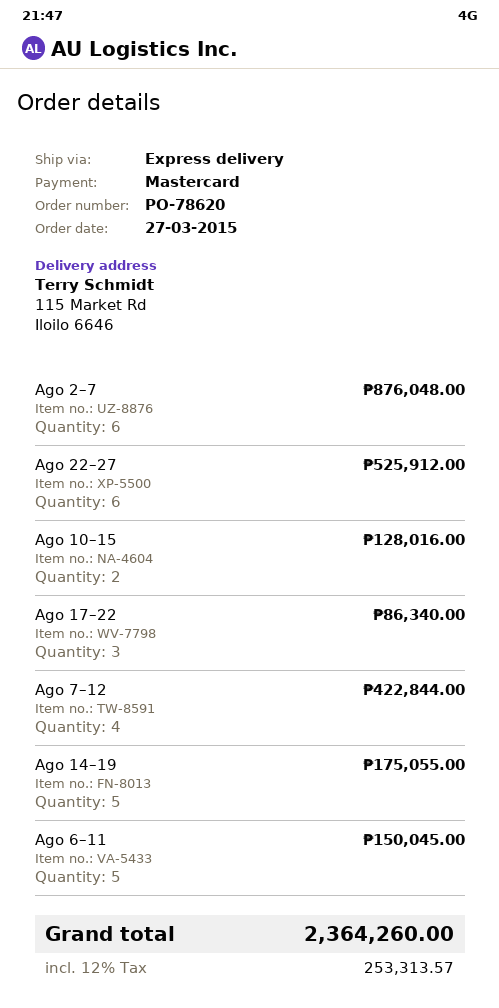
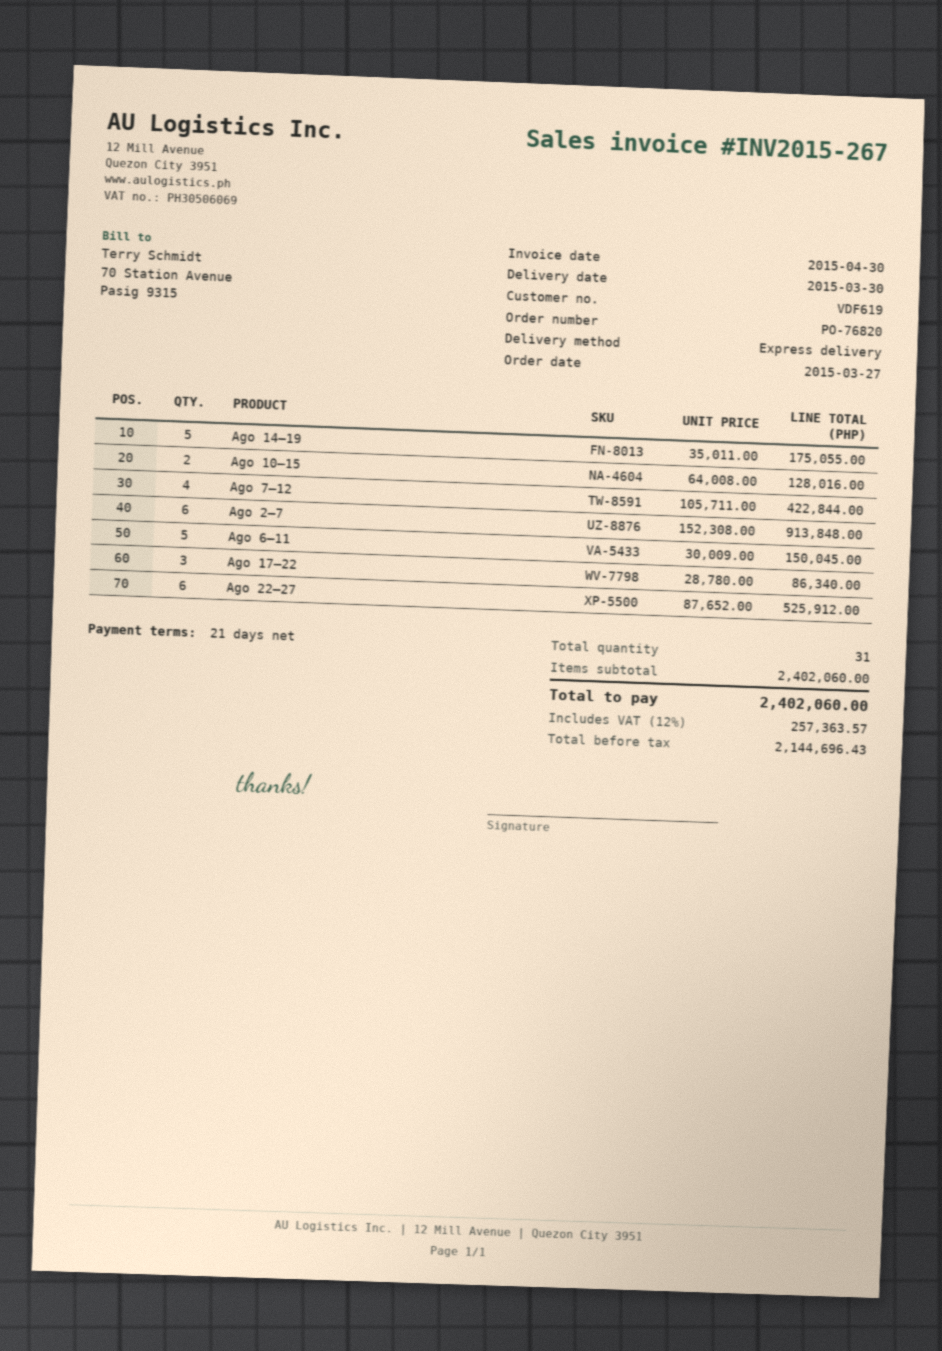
order number: PO-78620 -> PO-76820
Ago 2–7: 6 for 876048.00 -> 6 for 913848.00
tax: 12% = 253313.57 -> 12% = 257363.57
total: 2364260.00 -> 2402060.00

